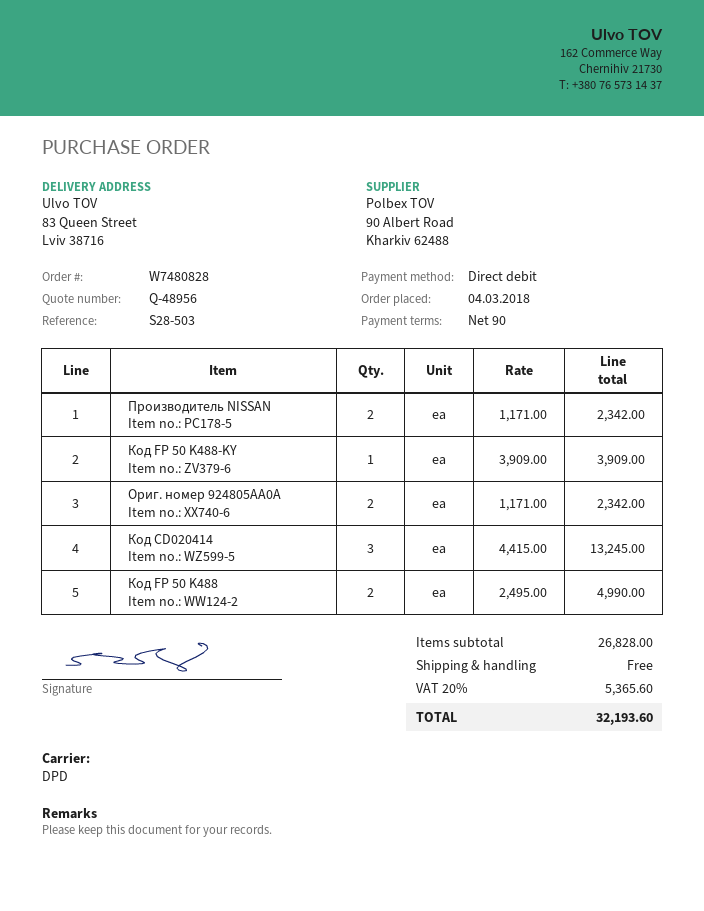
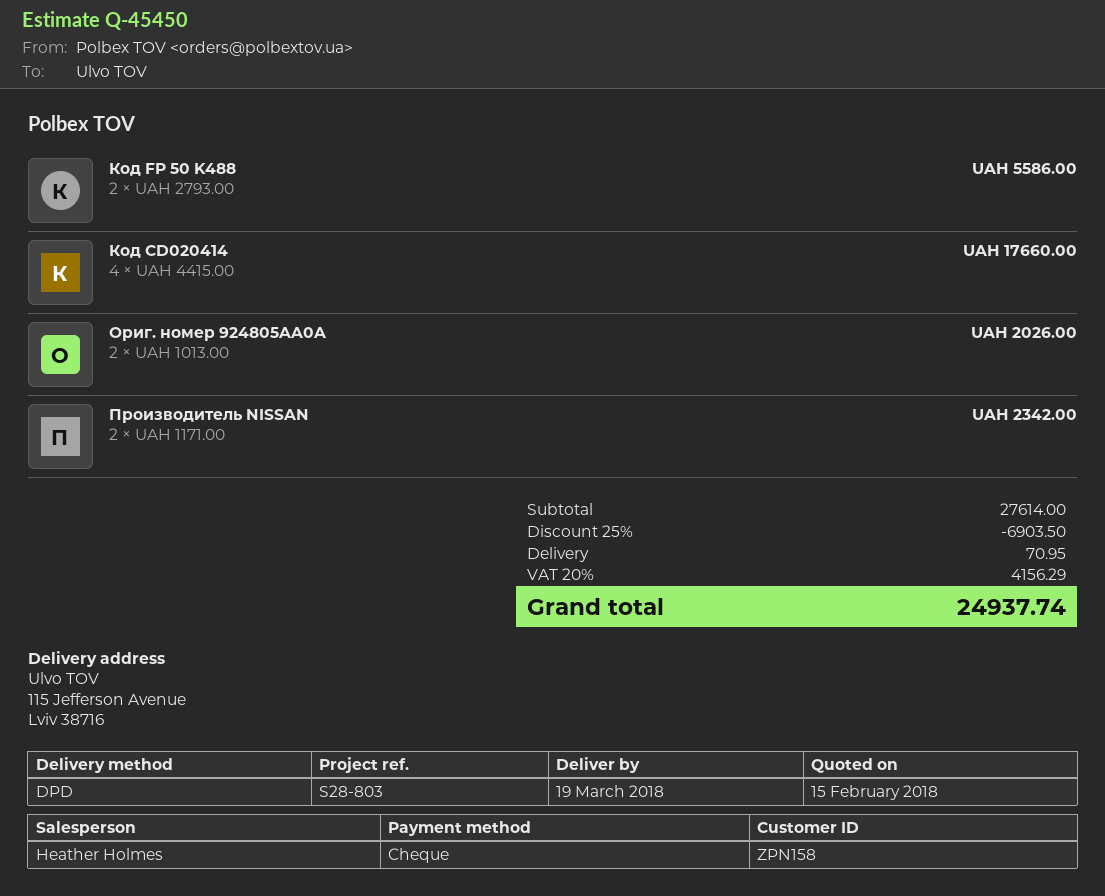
quote number: Q-48956 -> Q-45450
reference: S28-503 -> S28-803
payment method: direct debit -> cheque
ship to: 83 Queen Street, Lviv 38716 -> 115 Jefferson Avenue, Lviv 38716
Код FP 50 K488-KY: 1 x 3909.00 = 3909.00 -> none
Ориг. номер 924805AA0A: 2 x 1171.00 = 2342.00 -> 2 x 1013.00 = 2026.00
Код CD020414: 3 x 4415.00 = 13245.00 -> 4 x 4415.00 = 17660.00
Код FP 50 K488: 2 x 2495.00 = 4990.00 -> 2 x 2793.00 = 5586.00
subtotal: 26828.00 -> 27614.00
discount: none -> 25% = 6903.50
shipping: 0.00 -> 70.95
tax: 20% = 5365.60 -> 20% = 4156.29
total: 32193.60 -> 24937.74

